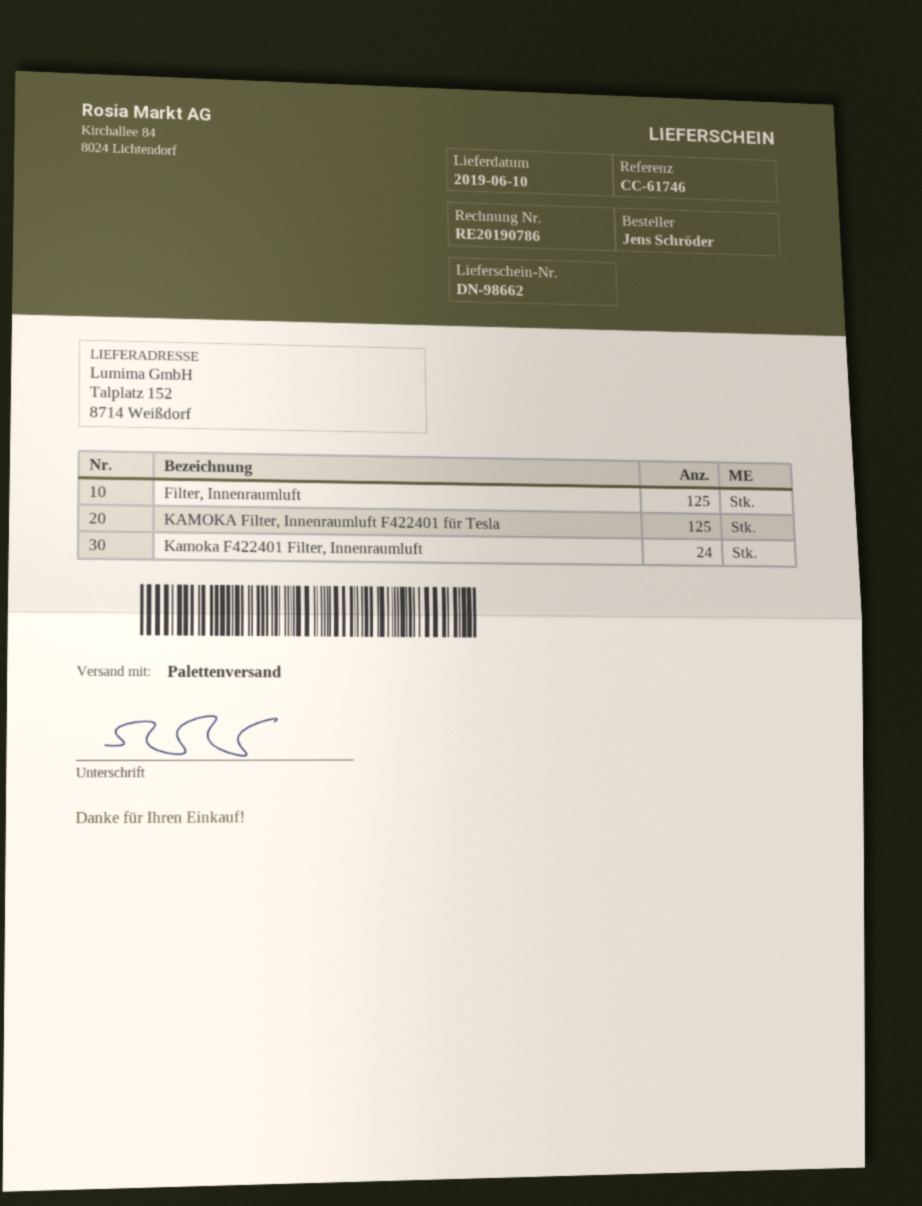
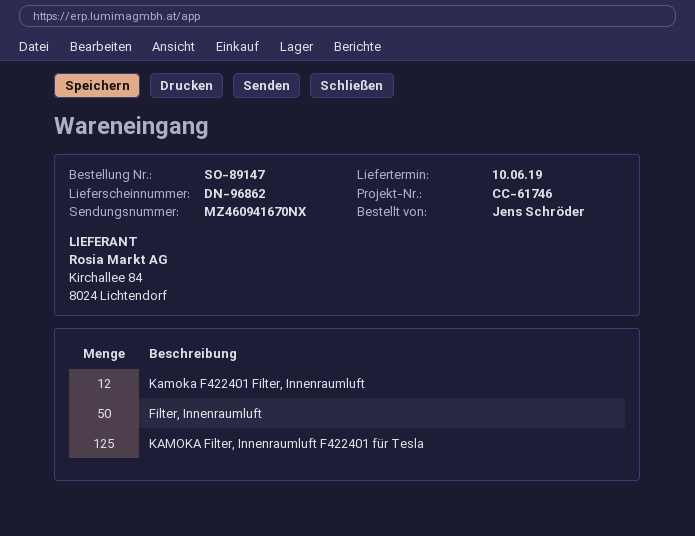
delivery note number: DN-98662 -> DN-96862
Filter, Innenraumluft: 125 -> 50
Kamoka F422401 Filter, Innenraumluft: 24 -> 12

